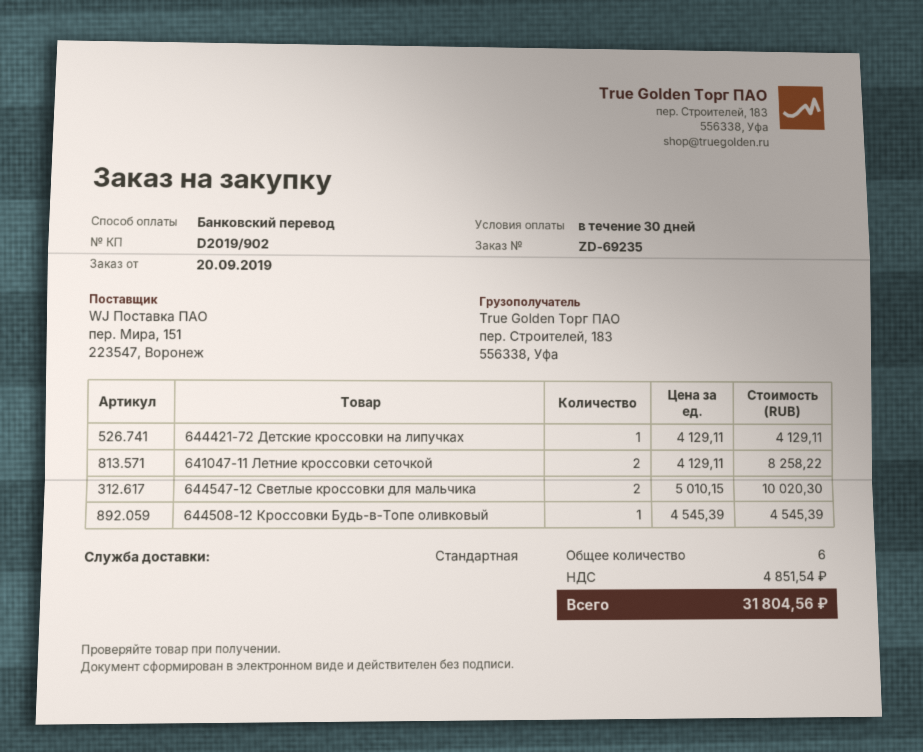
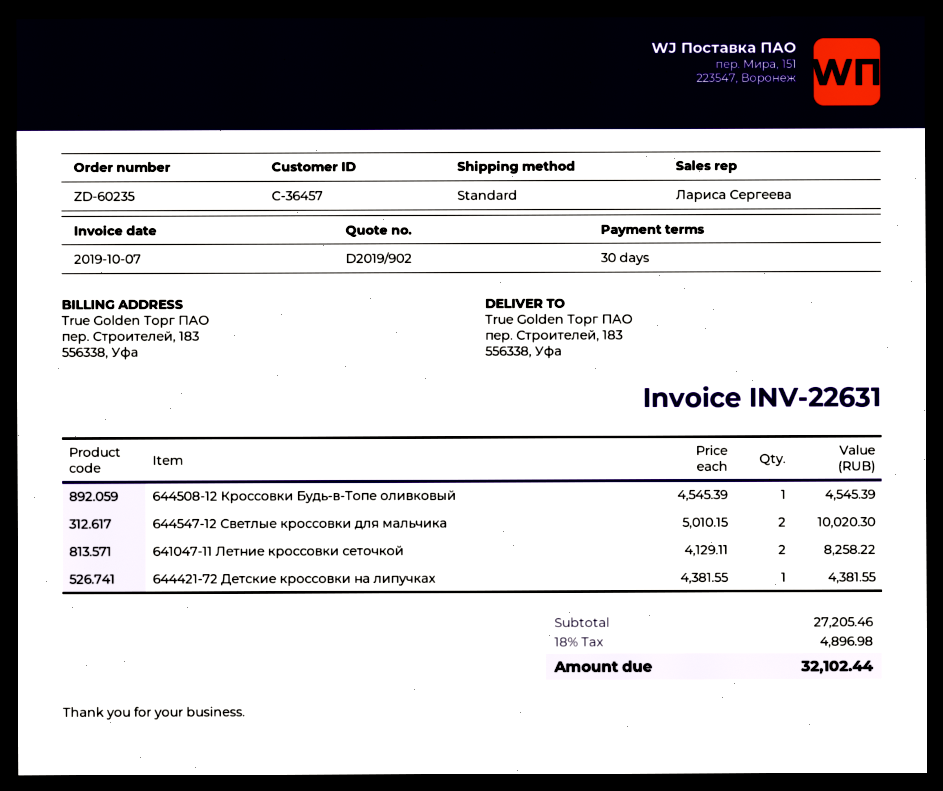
order number: ZD-69235 -> ZD-60235
644421-72 Детские кроссовки на липучках: 1 x 4129.11 = 4129.11 -> 1 x 4381.55 = 4381.55
tax: 4851.54 -> 4896.98
total: 31804.56 -> 32102.44

